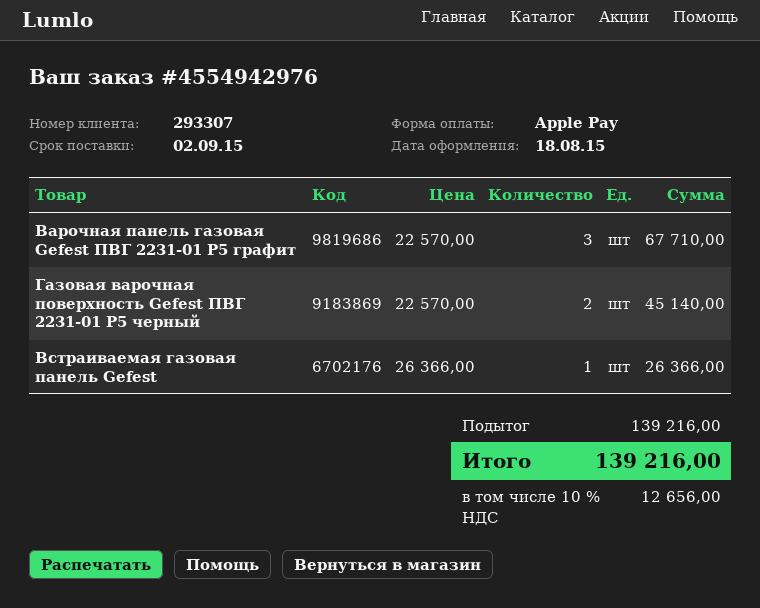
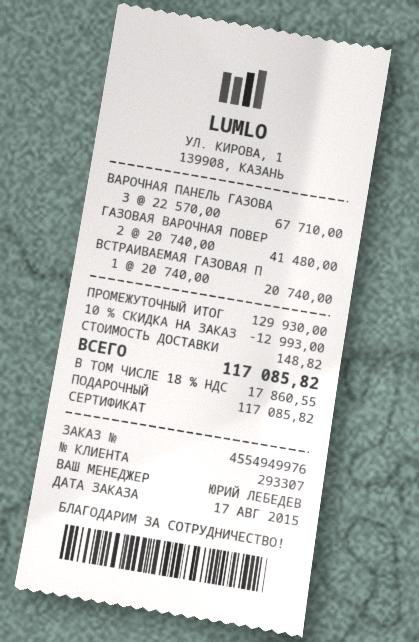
order number: 4554942976 -> 4554949976
order date: 2015-08-18 -> 2015-08-17
payment method: Apple Pay -> gift card
Газовая варочная поверхность Gefest ПВГ 2231-01 Р5 черный: 2 x 22570.00 = 45140.00 -> 2 x 20740.00 = 41480.00
Встраиваемая газовая панель Gefest: 1 x 26366.00 = 26366.00 -> 1 x 20740.00 = 20740.00
subtotal: 139216.00 -> 129930.00
discount: none -> 10% = 12993.00
shipping: none -> 148.82
tax: 10% = 12656.00 -> 18% = 17860.55
total: 139216.00 -> 117085.82

